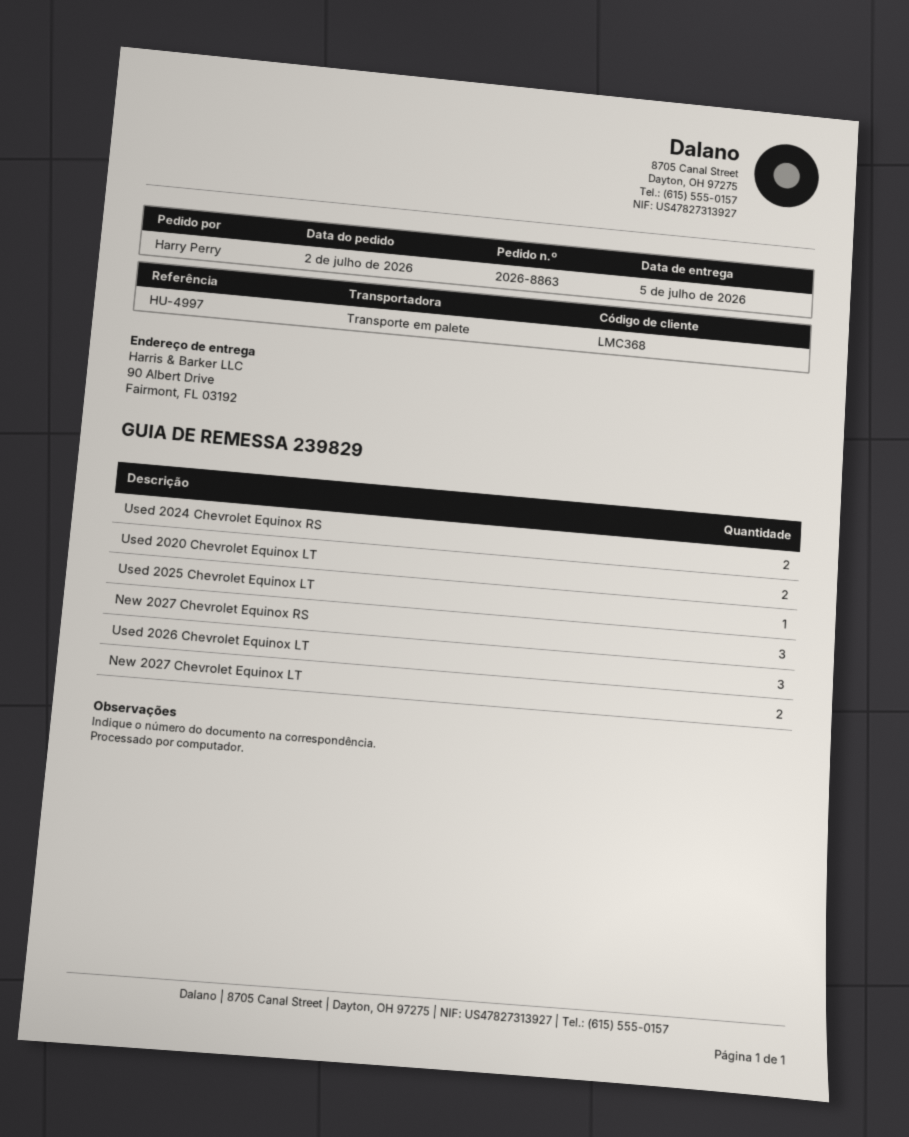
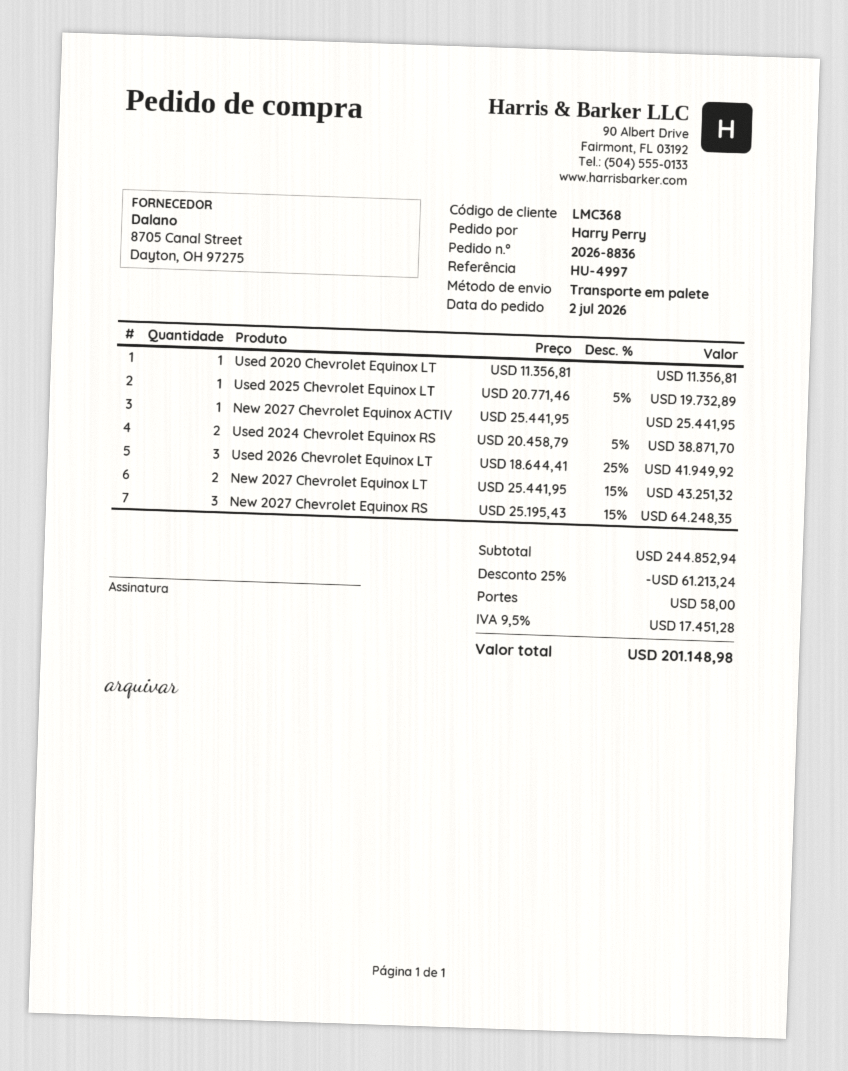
order number: 2026-8863 -> 2026-8836
Used 2020 Chevrolet Equinox LT: 2 -> 1
New 2027 Chevrolet Equinox ACTIV: none -> 1

